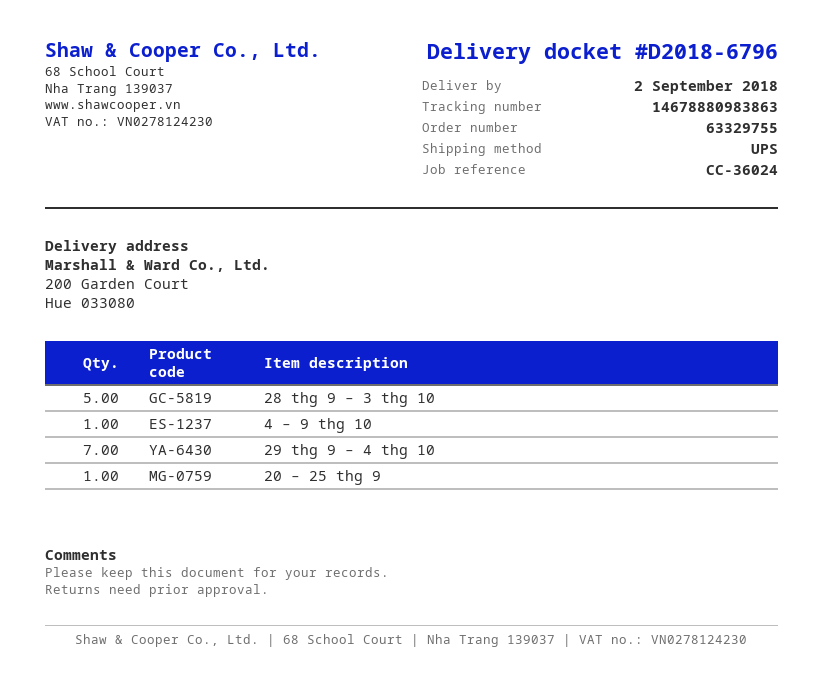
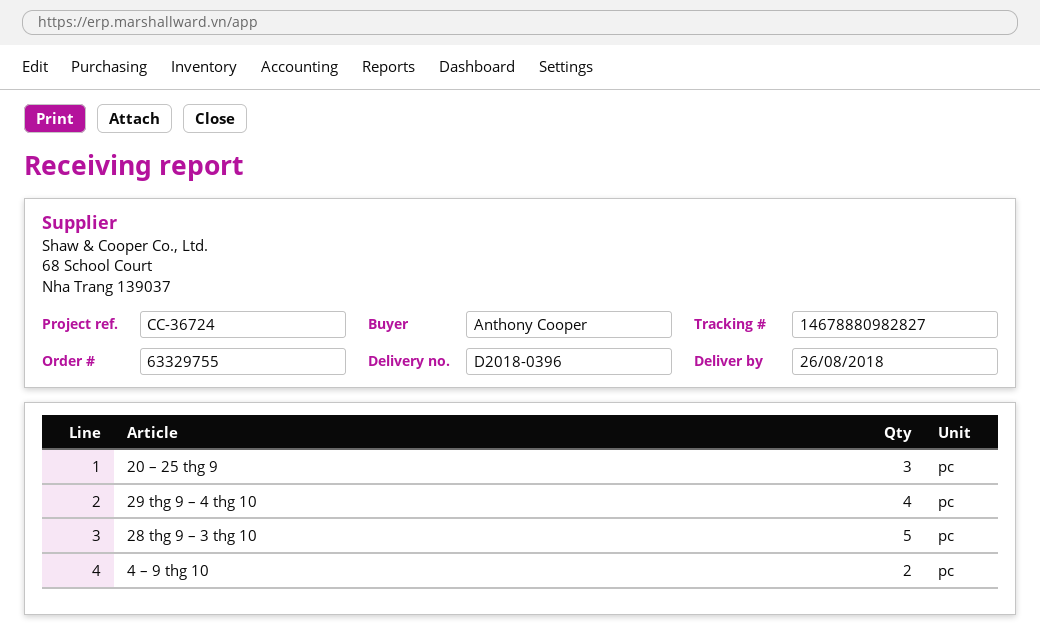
delivery note number: D2018-6796 -> D2018-0396
delivery date: 2018-09-02 -> 2018-08-26
reference: CC-36024 -> CC-36724
tracking number: 14678880983863 -> 14678880982827
4 – 9 thg 10: 1 -> 2
29 thg 9 – 4 thg 10: 7 -> 4
20 – 25 thg 9: 1 -> 3

